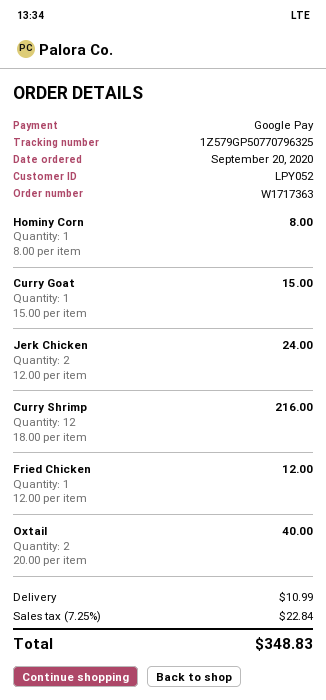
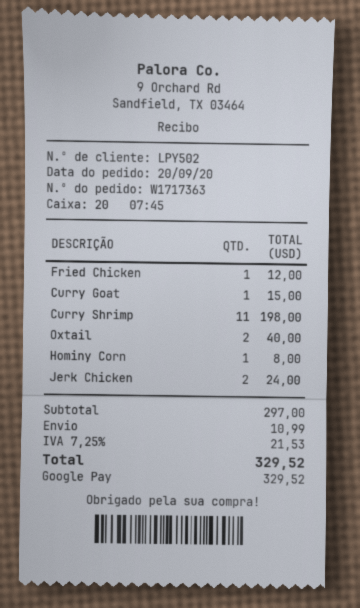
customer number: LPY052 -> LPY502
Curry Shrimp: 12 for 216.00 -> 11 for 198.00
tax: 7.25% = 22.84 -> 7.25% = 21.53
total: 348.83 -> 329.52

